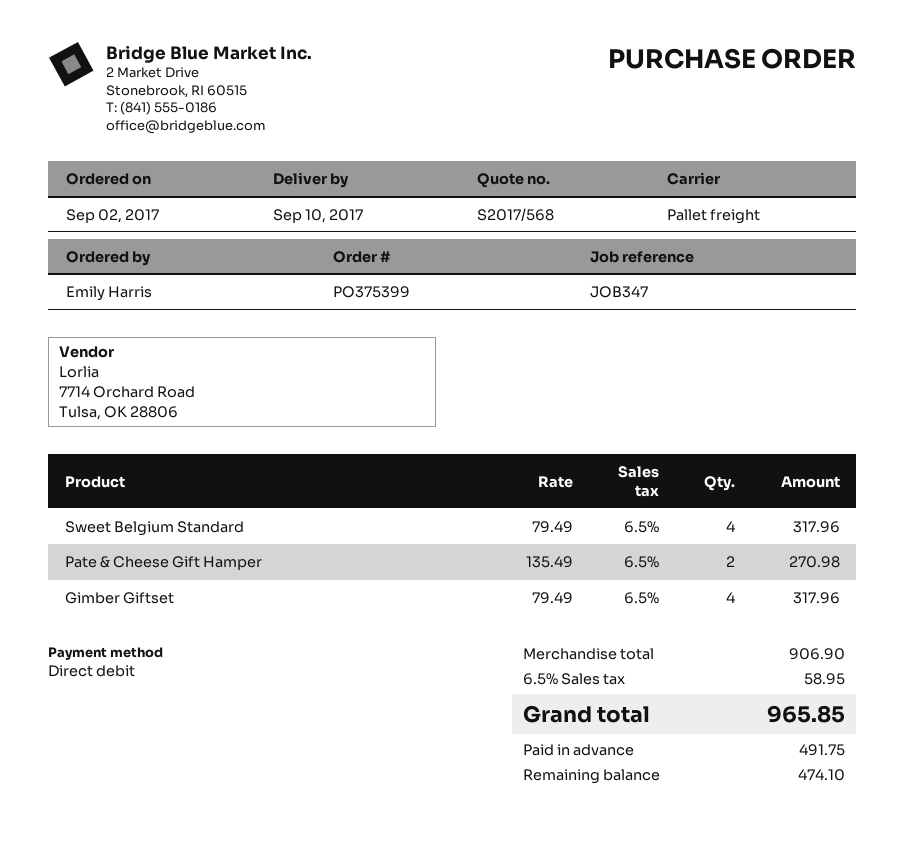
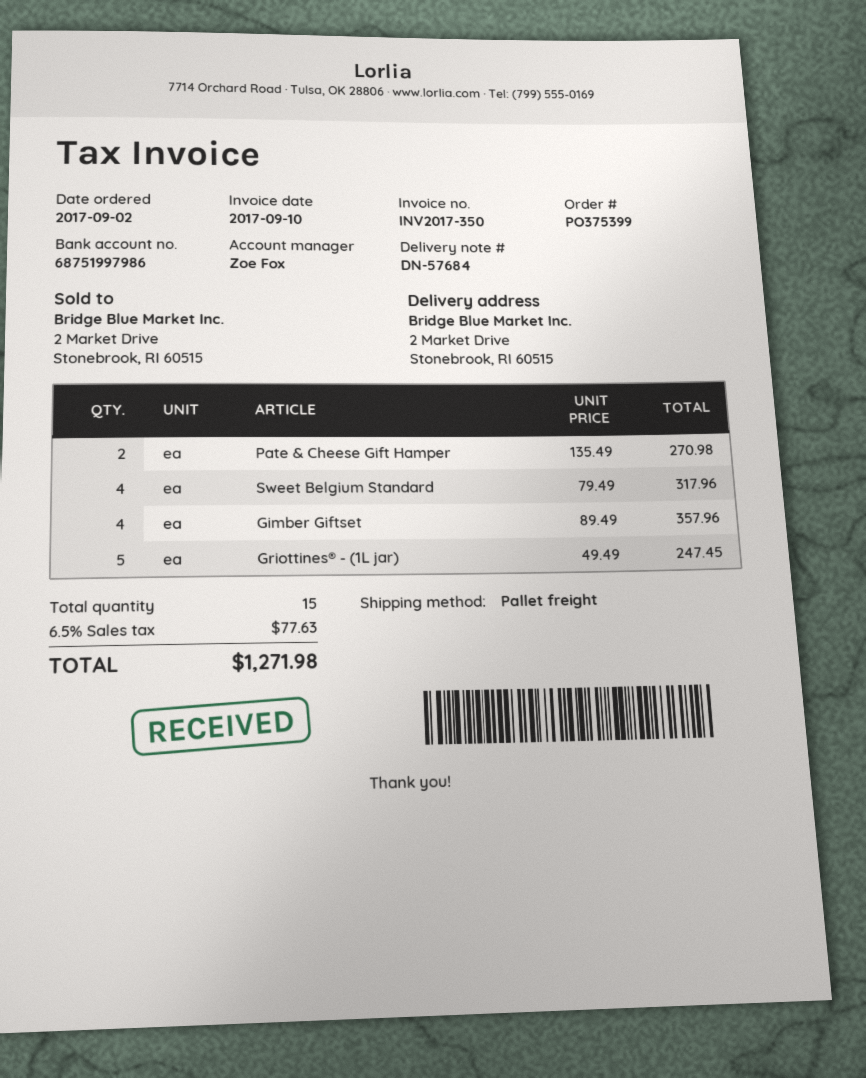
Gimber Giftset: 4 x 79.49 = 317.96 -> 4 x 89.49 = 357.96
Griottines® - (1L jar): none -> 5 x 49.49 = 247.45
tax: 6.5% = 58.95 -> 6.5% = 77.63
total: 965.85 -> 1271.98

